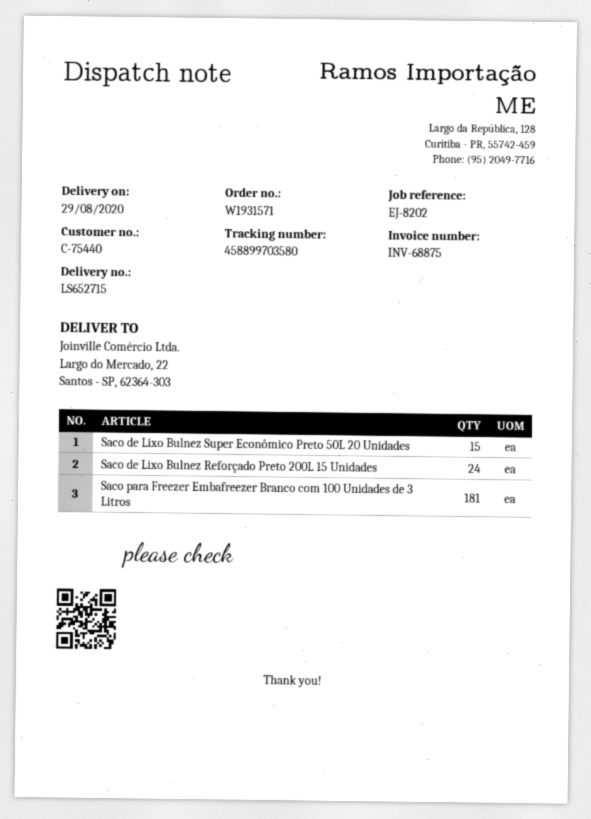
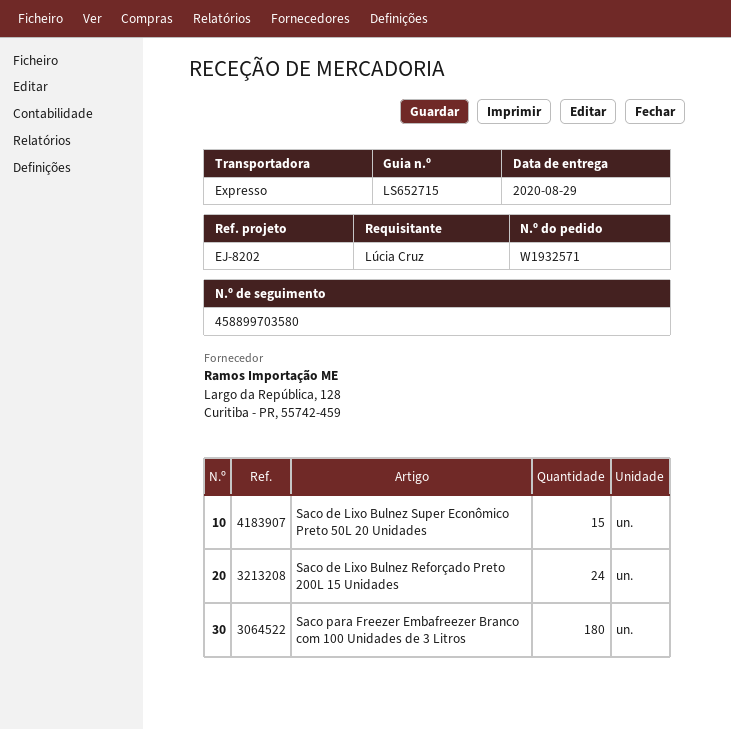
order number: W1931571 -> W1932571
Saco para Freezer Embafreezer Branco com 100 Unidades de 3 Litros: 181 -> 180

